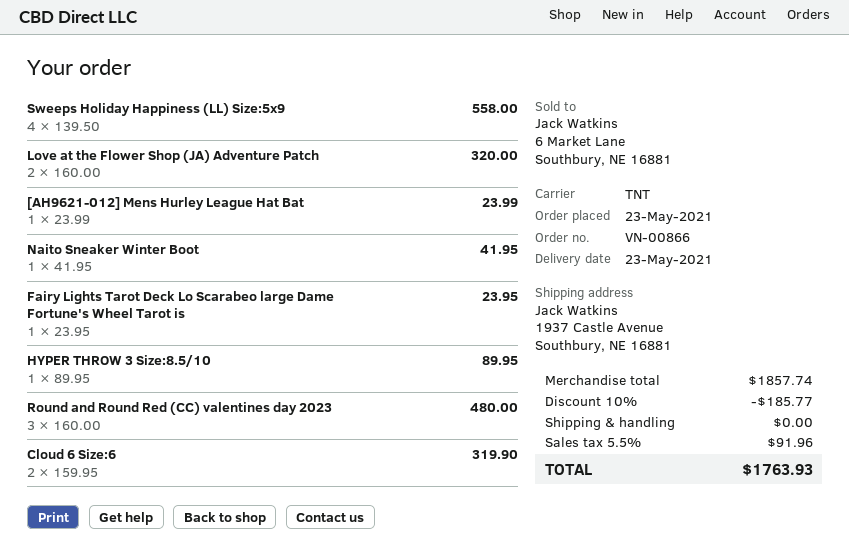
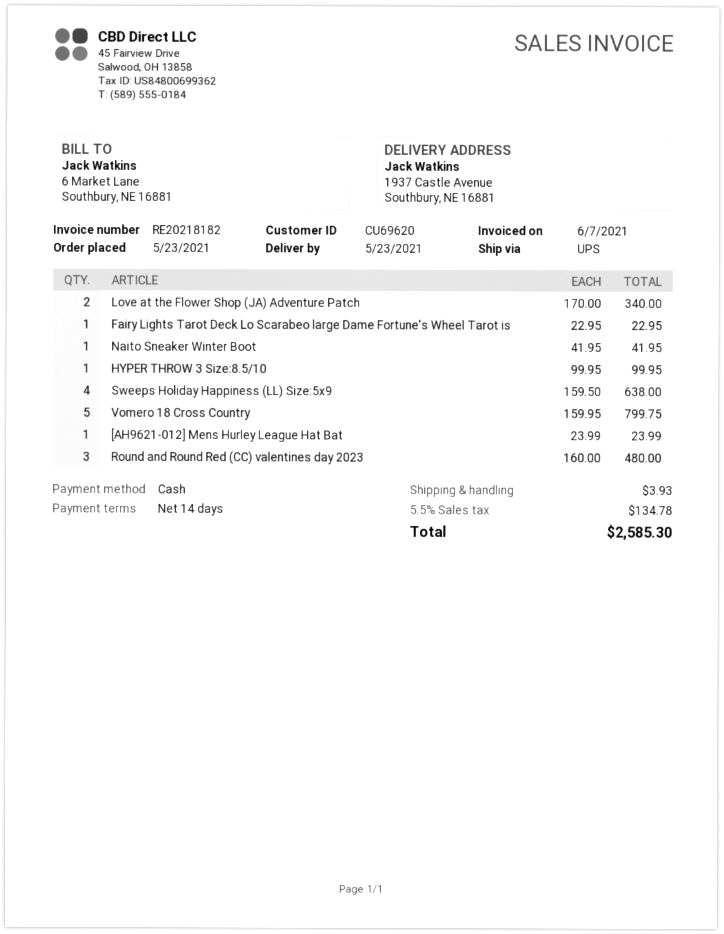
shipping method: TNT -> UPS
Sweeps Holiday Happiness (LL) Size:5x9: 4 x 139.50 = 558.00 -> 4 x 159.50 = 638.00
Love at the Flower Shop (JA) Adventure Patch: 2 x 160.00 = 320.00 -> 2 x 170.00 = 340.00
Fairy Lights Tarot Deck Lo Scarabeo large Dame Fortune's Wheel Tarot is: 1 x 23.95 = 23.95 -> 1 x 22.95 = 22.95
HYPER THROW 3 Size:8.5/10: 1 x 89.95 = 89.95 -> 1 x 99.95 = 99.95
Cloud 6 Size:6: 2 x 159.95 = 319.90 -> none
Vomero 18 Cross Country: none -> 5 x 159.95 = 799.75
discount: 10% = 185.77 -> none
shipping: 0.00 -> 3.93
tax: 5.5% = 91.96 -> 5.5% = 134.78
total: 1763.93 -> 2585.30

